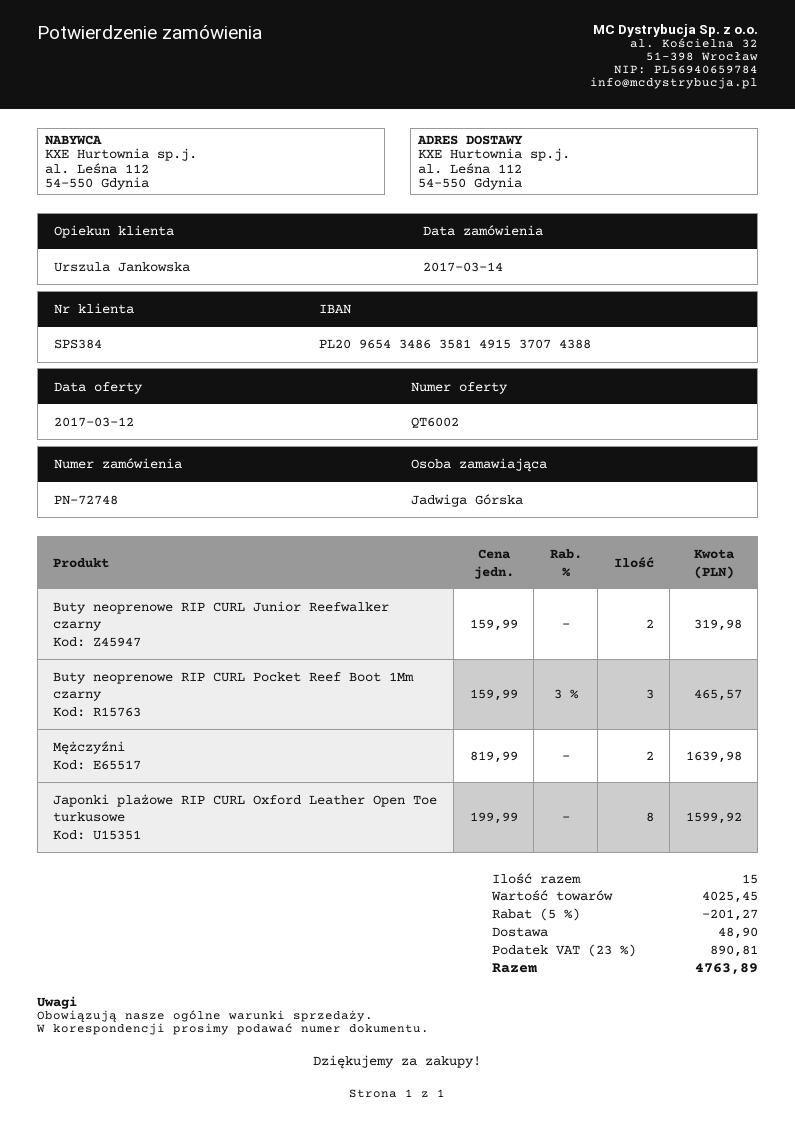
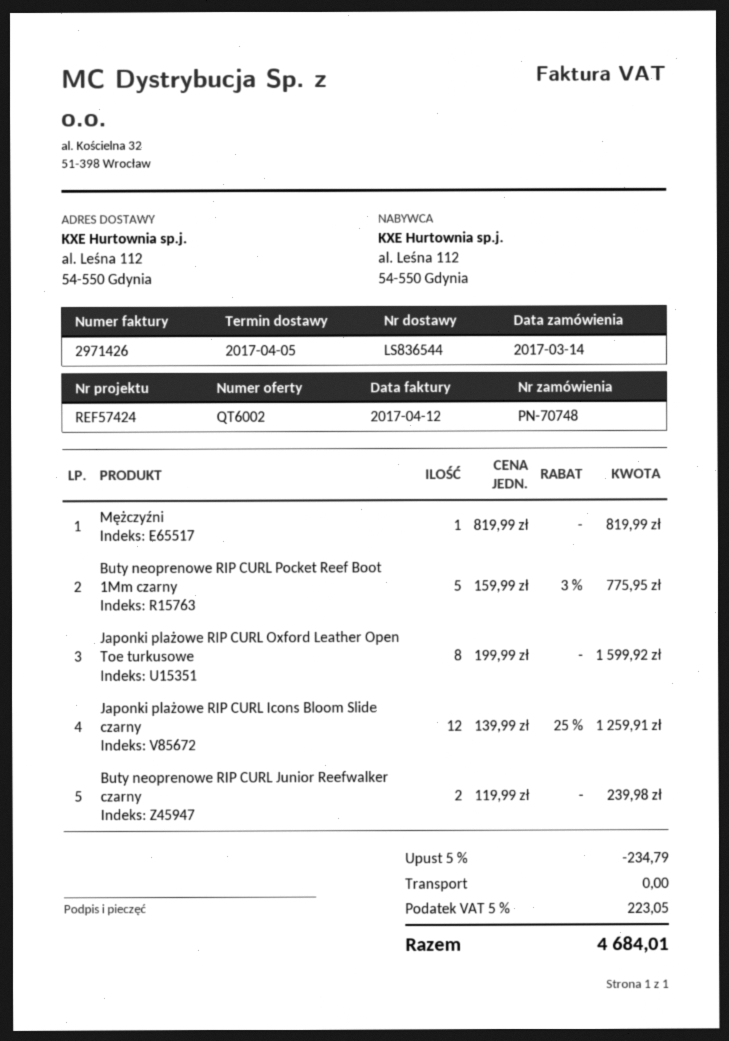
order number: PN-72748 -> PN-70748
Buty neoprenowe RIP CURL Junior Reefwalker czarny: 2 x 159.99 = 319.98 -> 2 x 119.99 = 239.98
Buty neoprenowe RIP CURL Pocket Reef Boot 1Mm czarny: 3 x 159.99 - 3% = 465.57 -> 5 x 159.99 - 3% = 775.95
Mężczyźni: 2 x 819.99 = 1639.98 -> 1 x 819.99 = 819.99
Japonki plażowe RIP CURL Icons Bloom Slide czarny: none -> 12 x 139.99 - 25% = 1259.91
discount: 5% = 201.27 -> 5% = 234.79
shipping: 48.90 -> 0.00
tax: 23% = 890.81 -> 5% = 223.05
total: 4763.89 -> 4684.01

